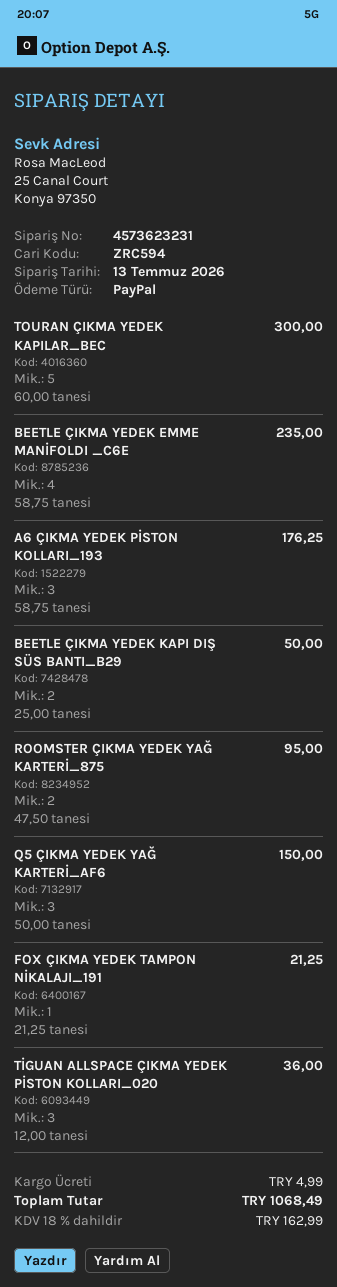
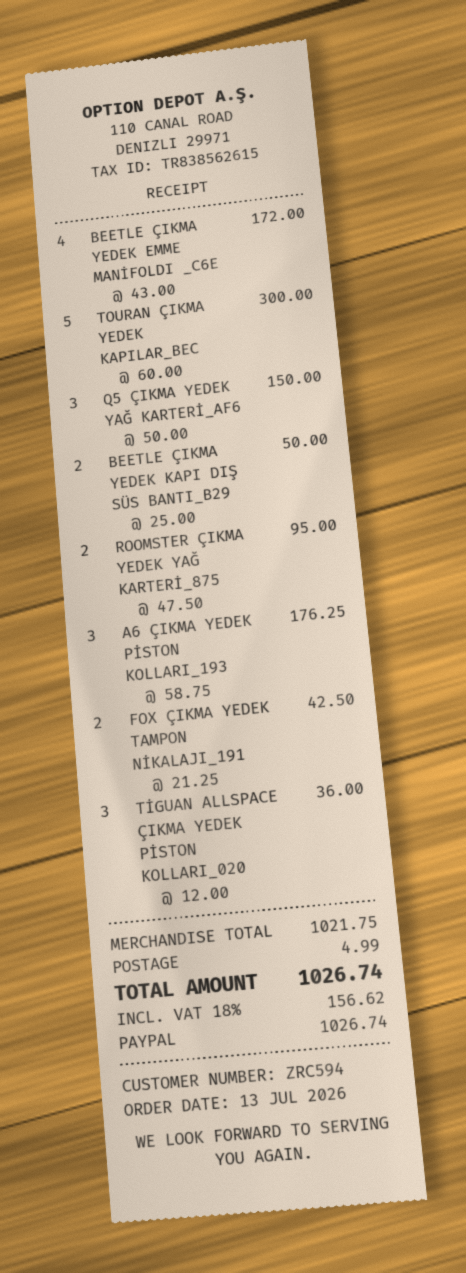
BEETLE ÇIKMA YEDEK EMME MANİFOLDI _C6E: 4 x 58.75 = 235.00 -> 4 x 43.00 = 172.00
FOX ÇIKMA YEDEK TAMPON NİKALAJI_191: 1 x 21.25 = 21.25 -> 2 x 21.25 = 42.50
tax: 18% = 162.99 -> 18% = 156.62
total: 1068.49 -> 1026.74

